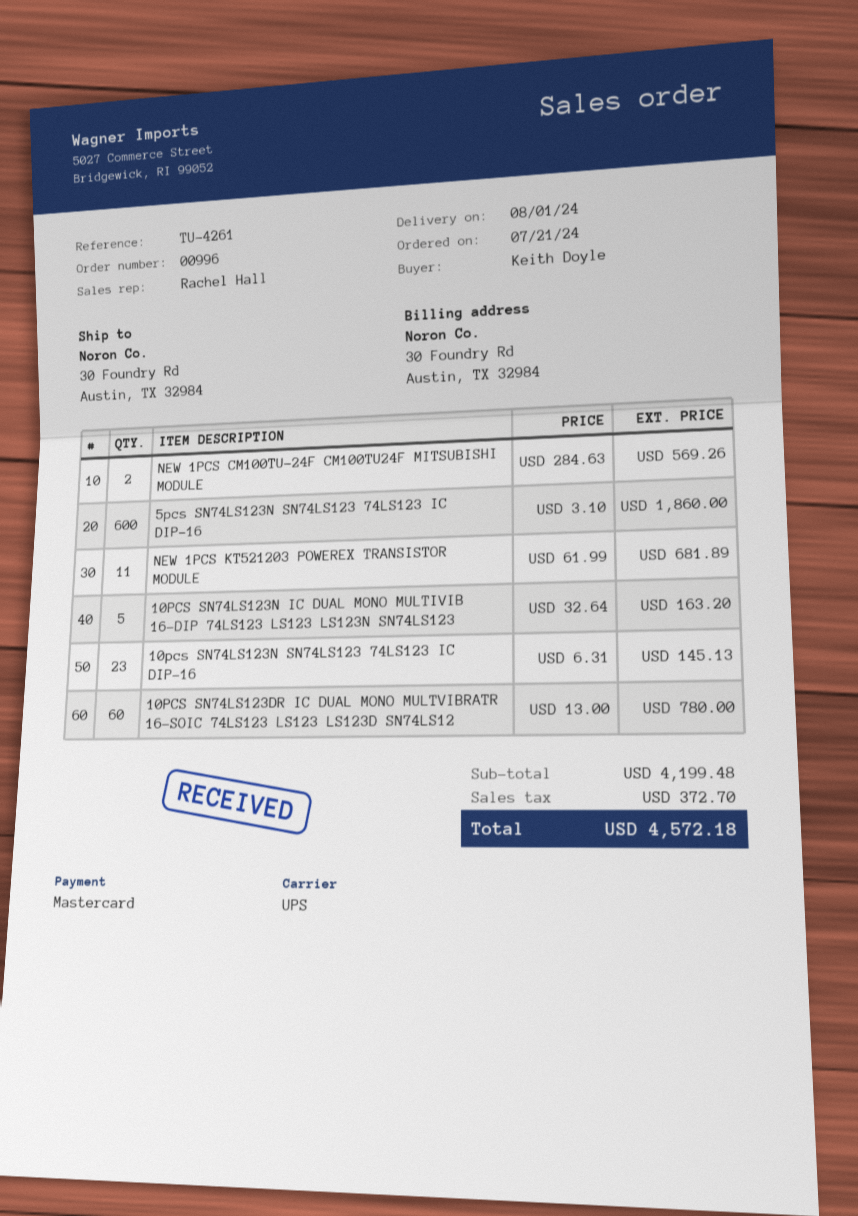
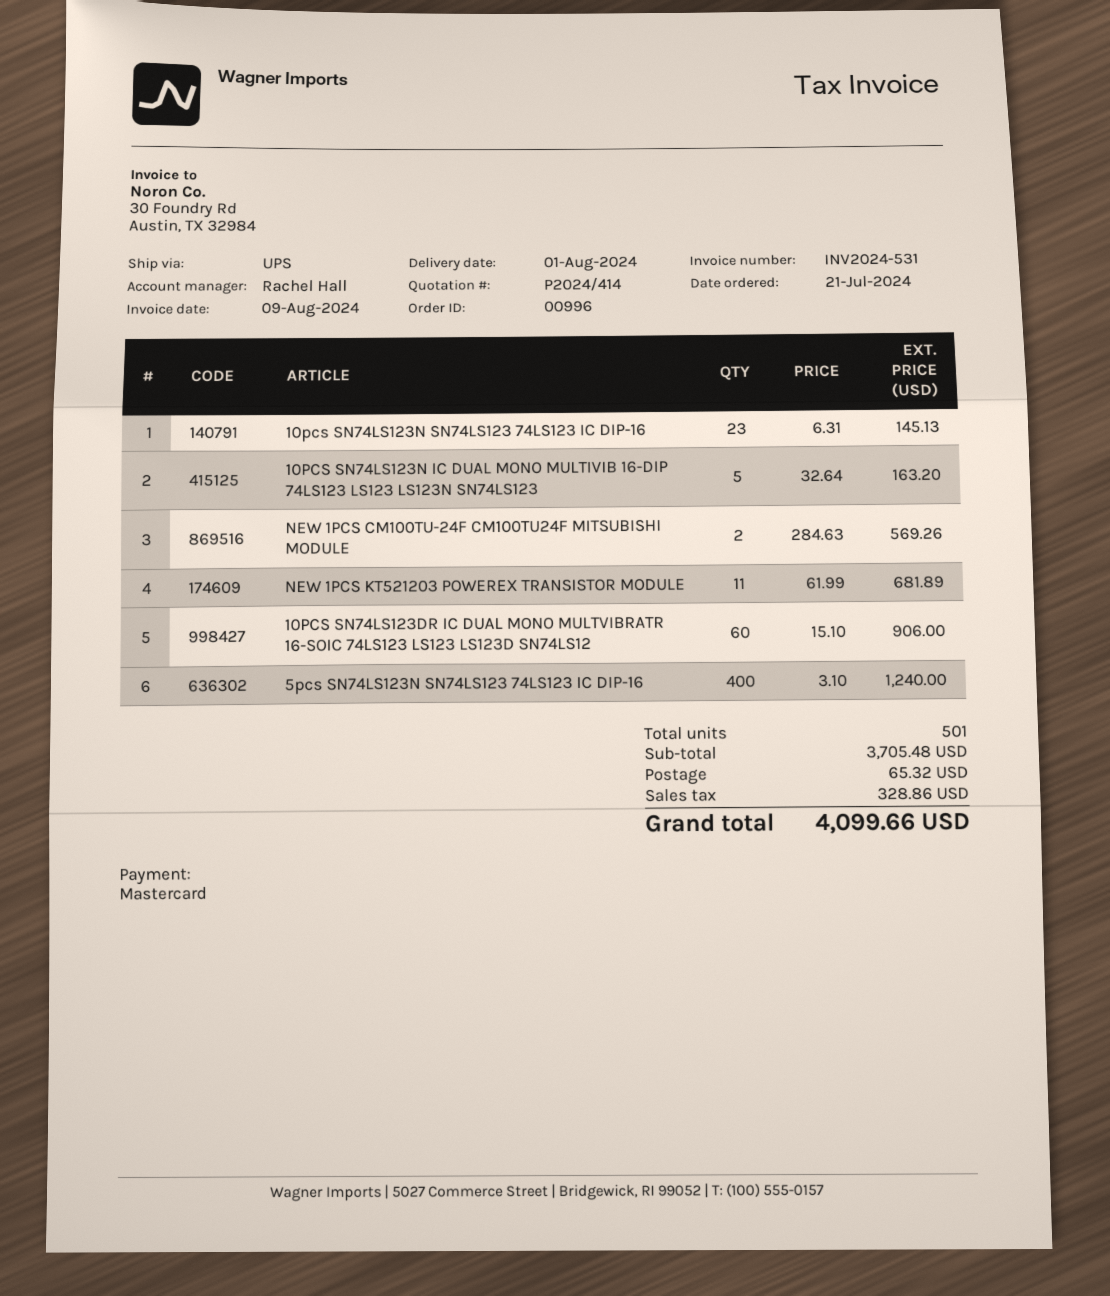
5pcs SN74LS123N SN74LS123 74LS123 IC DIP-16: 600 x 3.10 = 1860.00 -> 400 x 3.10 = 1240.00
10PCS SN74LS123DR IC DUAL MONO MULTVIBRATR 16-SOIC 74LS123 LS123 LS123D SN74LS12: 60 x 13.00 = 780.00 -> 60 x 15.10 = 906.00
subtotal: 4199.48 -> 3705.48
shipping: none -> 65.32
tax: 372.70 -> 328.86
total: 4572.18 -> 4099.66

